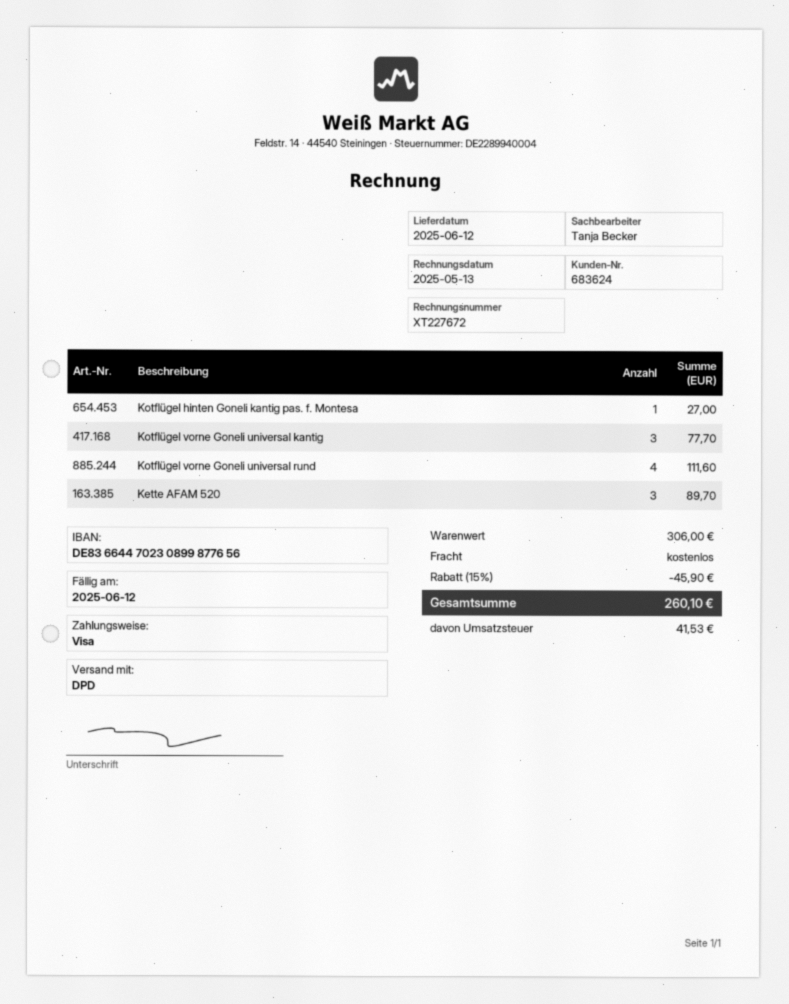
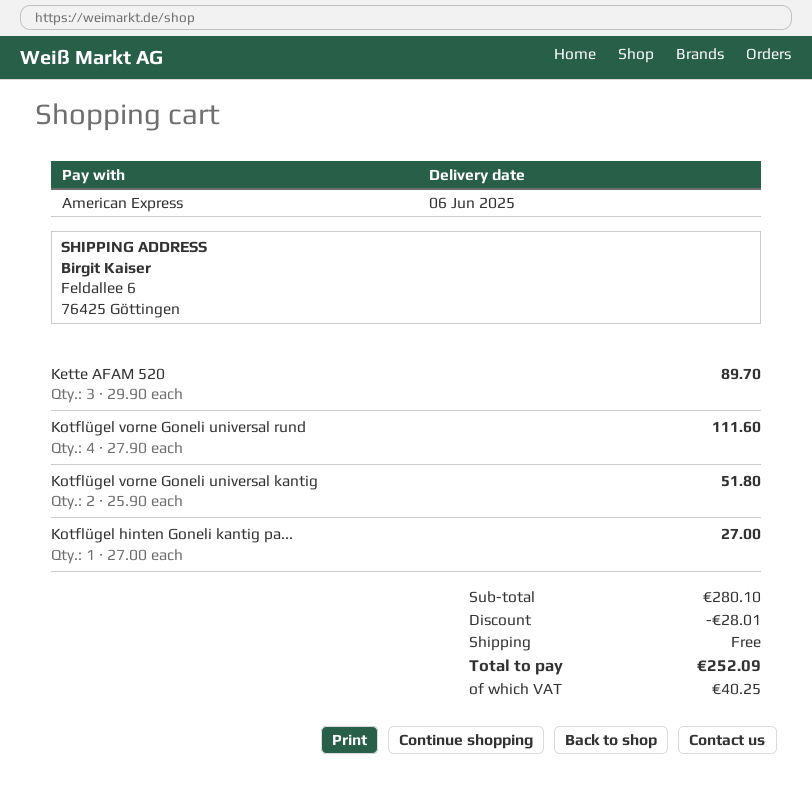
delivery date: 2025-06-12 -> 2025-06-06
payment method: Visa -> American Express
Kotflügel vorne Goneli universal kantig: 3 for 77.70 -> 2 for 51.80
subtotal: 306.00 -> 280.10
discount: 45.90 -> 28.01
tax: 41.53 -> 40.25
total: 260.10 -> 252.09

